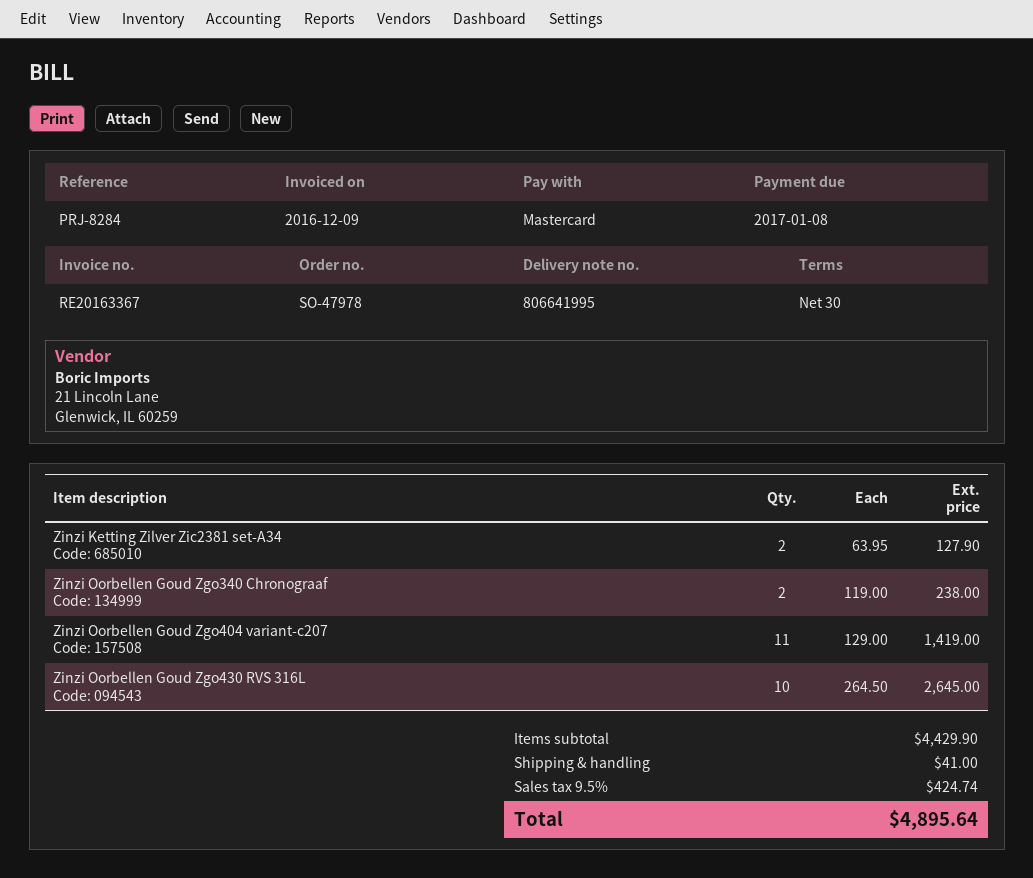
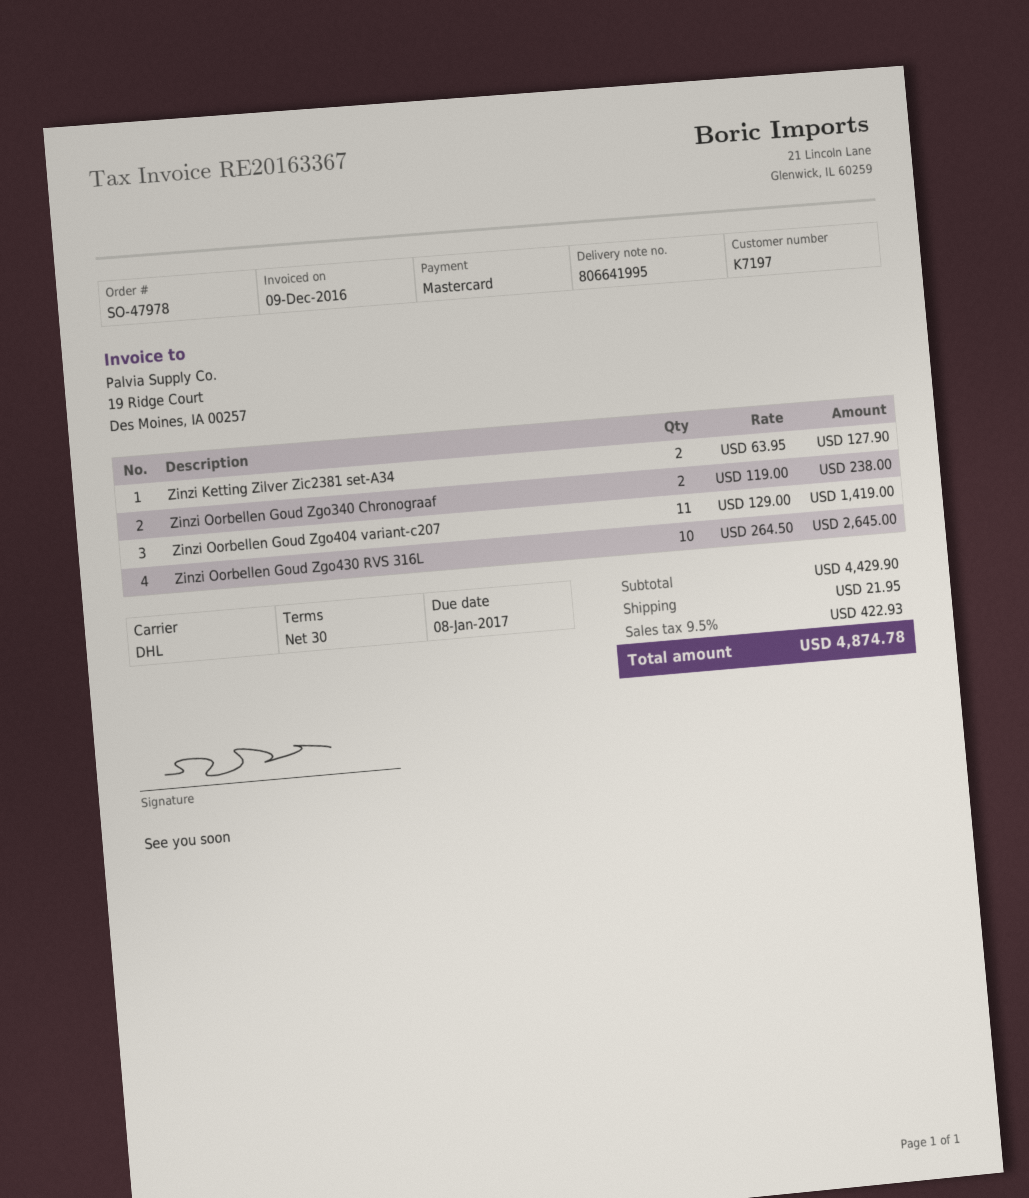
shipping: 41.00 -> 21.95
tax: 9.5% = 424.74 -> 9.5% = 422.93
total: 4895.64 -> 4874.78

